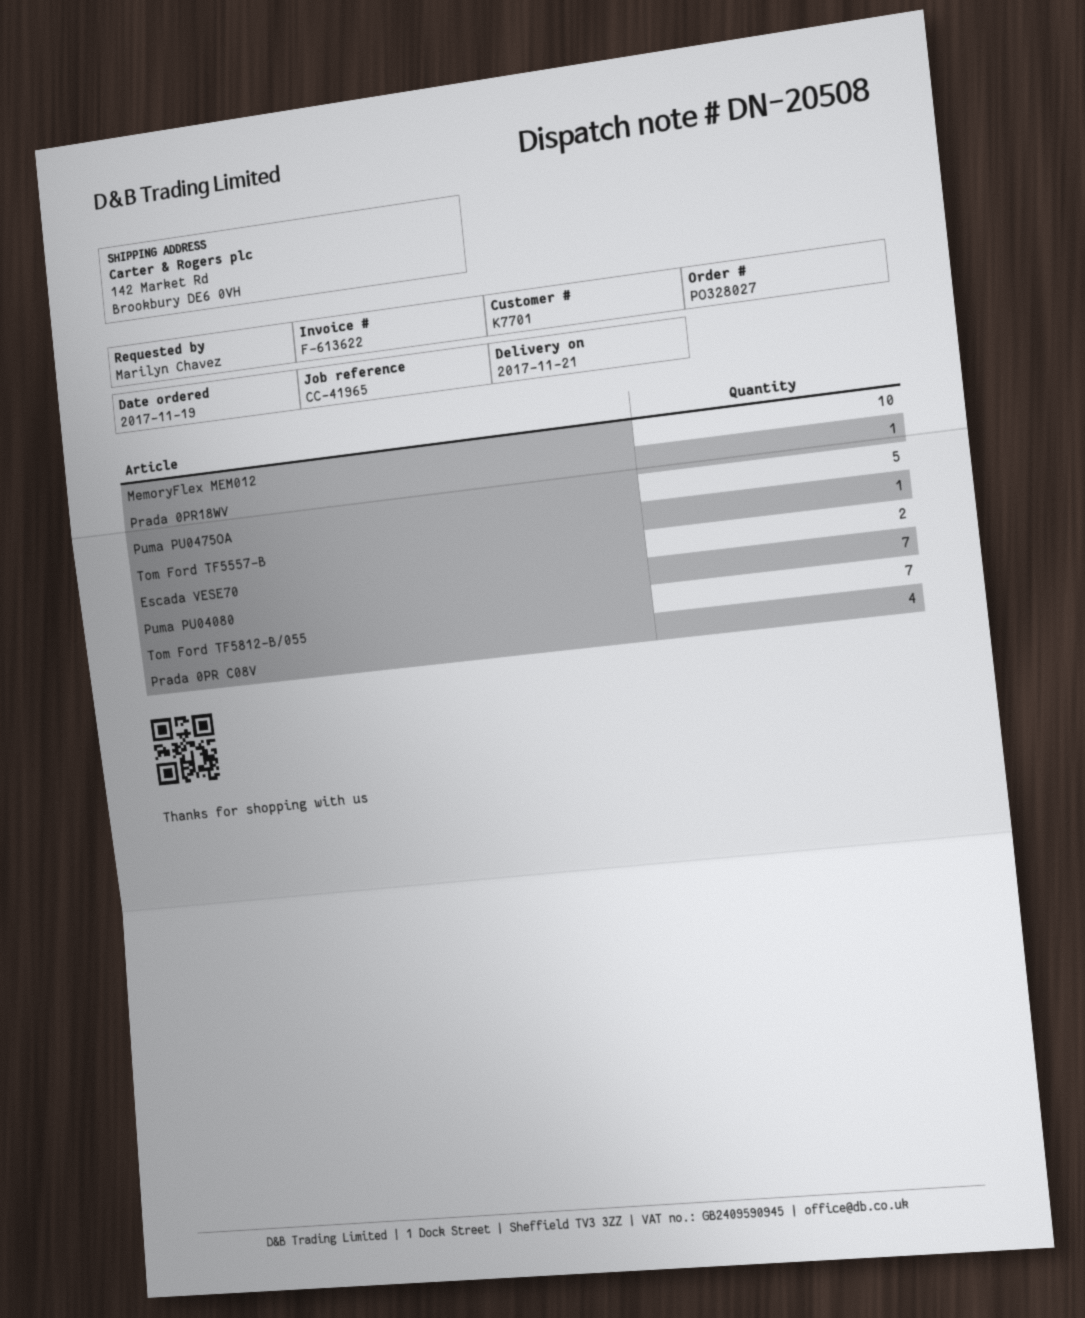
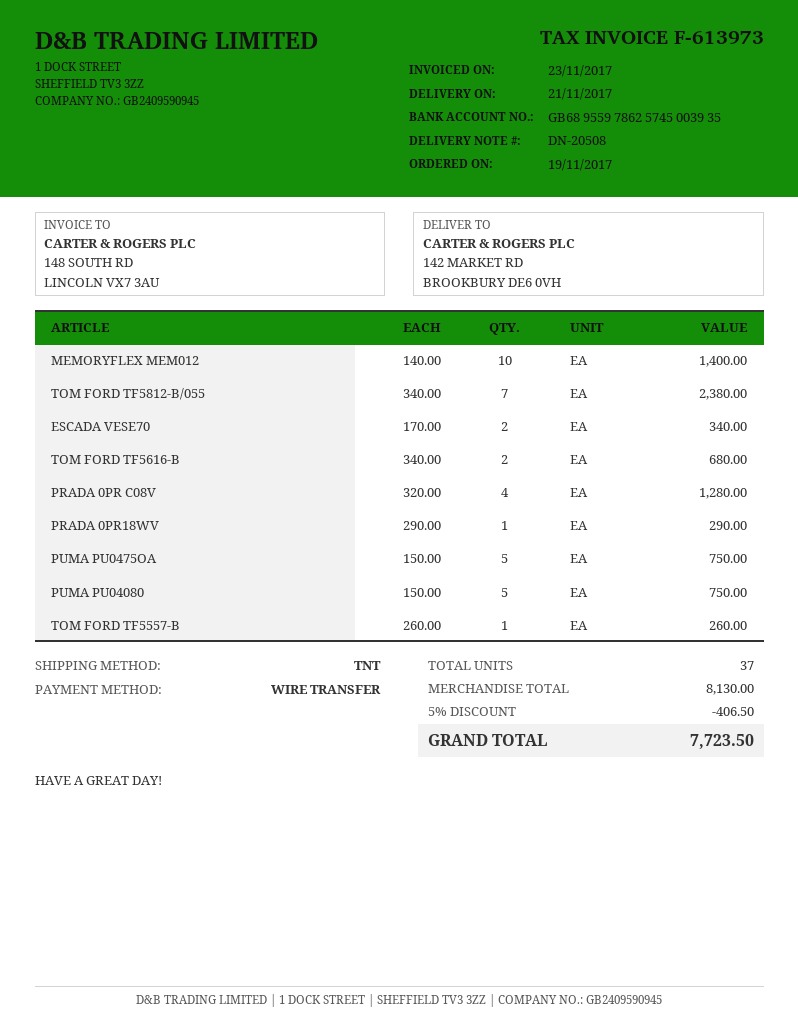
invoice number: F-613622 -> F-613973
Puma PU04080: 7 -> 5
TOM FORD TF5616-B: none -> 2

